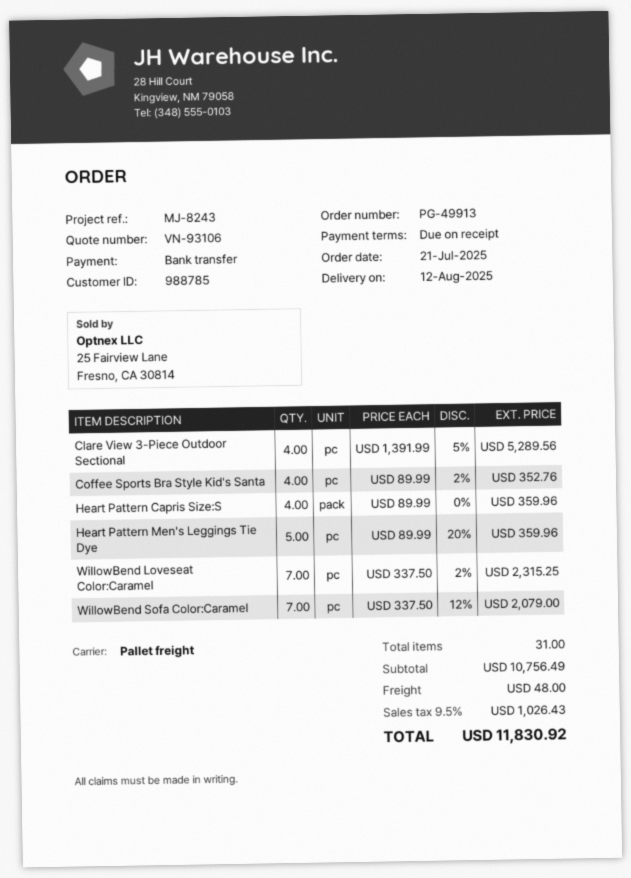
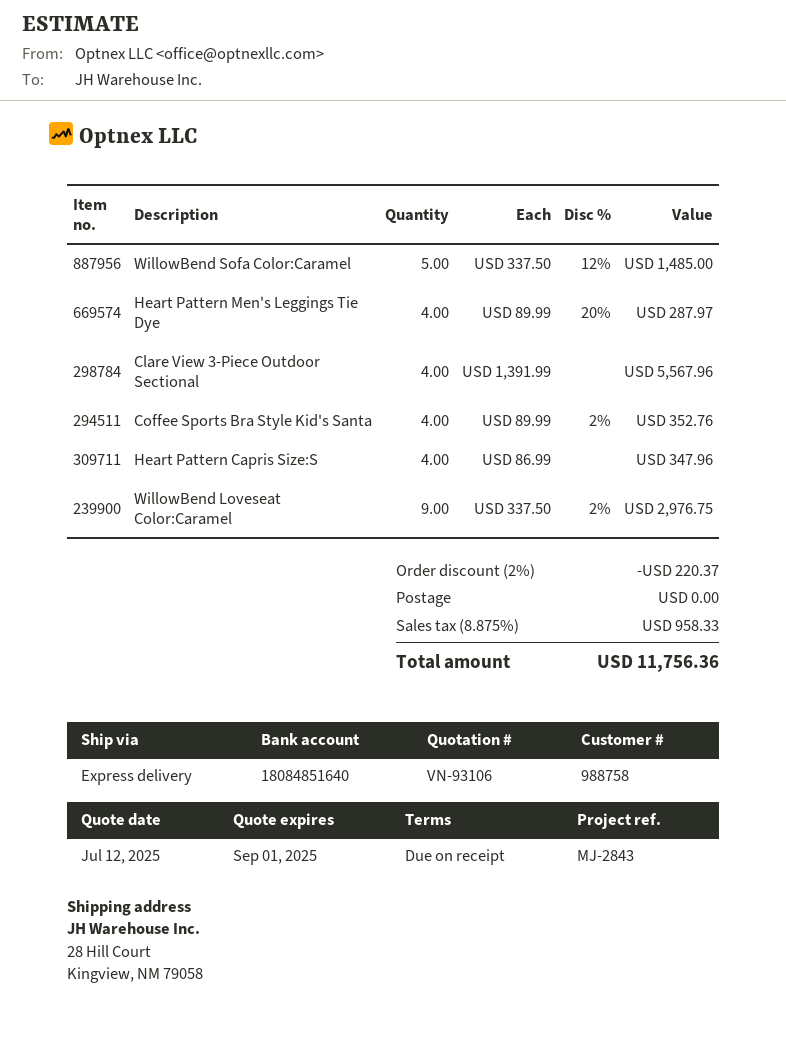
customer number: 988785 -> 988758
reference: MJ-8243 -> MJ-2843
shipping method: pallet freight -> express
Clare View 3-Piece Outdoor Sectional: 4 x 1391.99 - 5% = 5289.56 -> 4 x 1391.99 = 5567.96
Heart Pattern Capris Size:S: 4 x 89.99 = 359.96 -> 4 x 86.99 = 347.96
Heart Pattern Men's Leggings Tie Dye: 5 x 89.99 - 20% = 359.96 -> 4 x 89.99 - 20% = 287.97
WillowBend Loveseat Color:Caramel: 7 x 337.50 - 2% = 2315.25 -> 9 x 337.50 - 2% = 2976.75
WillowBend Sofa Color:Caramel: 7 x 337.50 - 12% = 2079.00 -> 5 x 337.50 - 12% = 1485.00
discount: none -> 2% = 220.37
shipping: 48.00 -> 0.00
tax: 9.5% = 1026.43 -> 8.875% = 958.33
total: 11830.92 -> 11756.36

